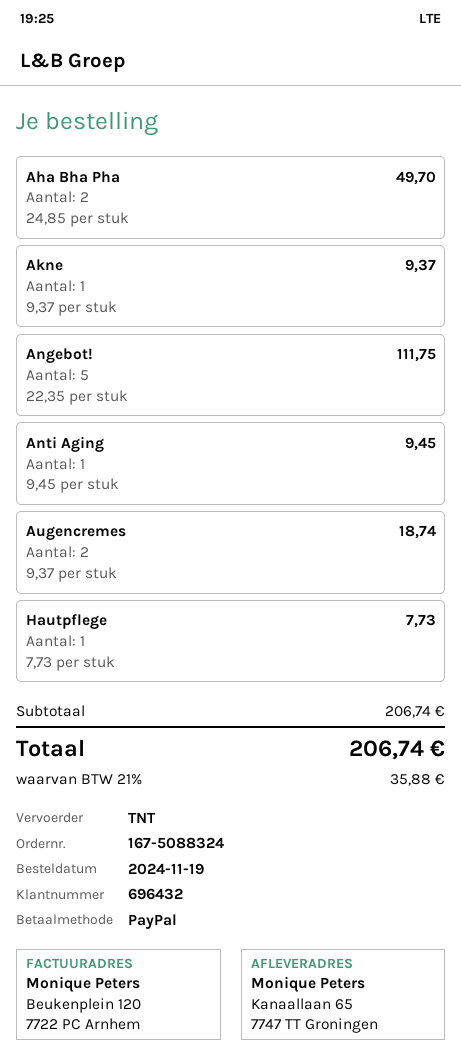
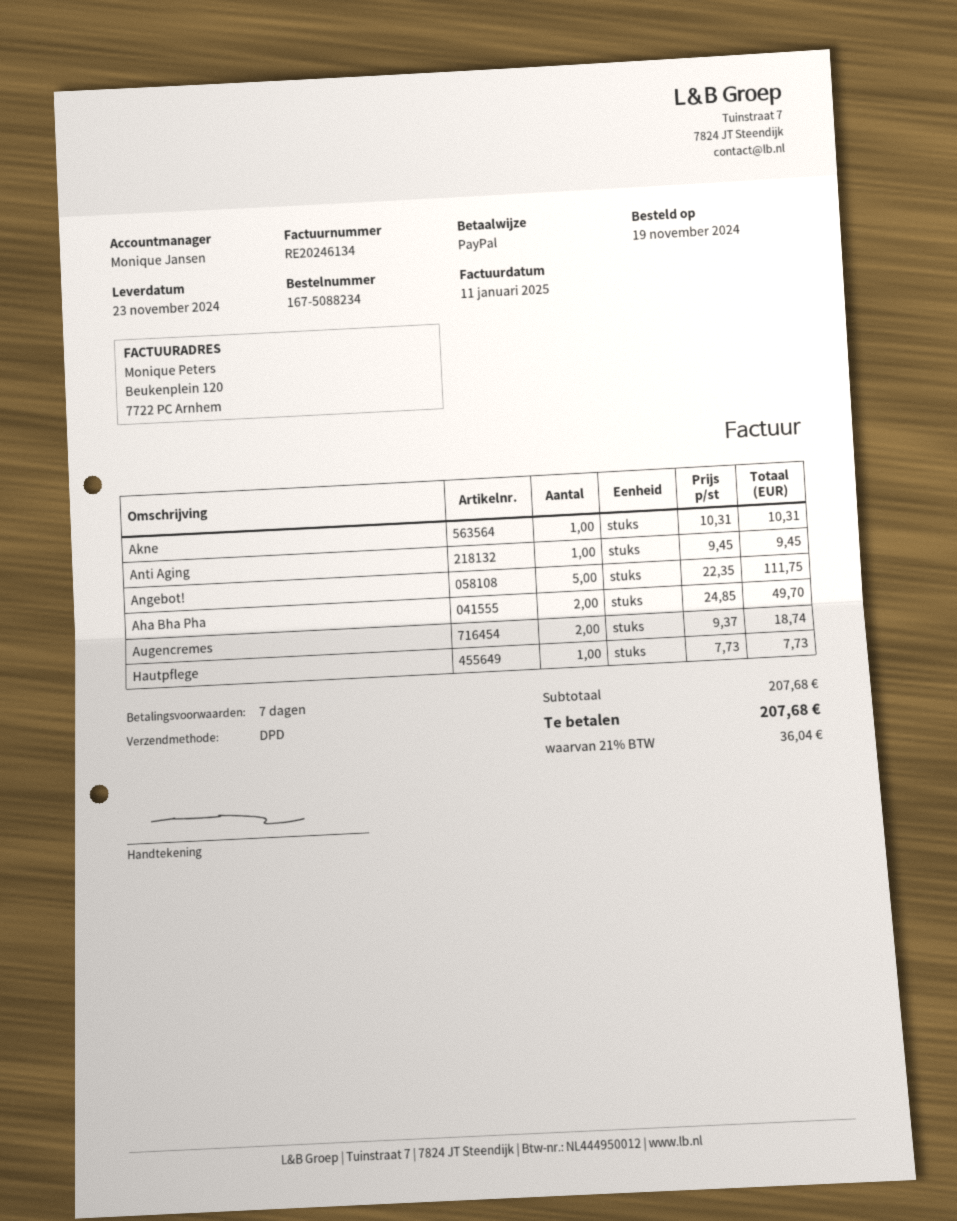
order number: 167-5088324 -> 167-5088234
shipping method: TNT -> DPD
Akne: 1 x 9.37 = 9.37 -> 1 x 10.31 = 10.31
subtotal: 206.74 -> 207.68
tax: 21% = 35.88 -> 21% = 36.04
total: 206.74 -> 207.68

